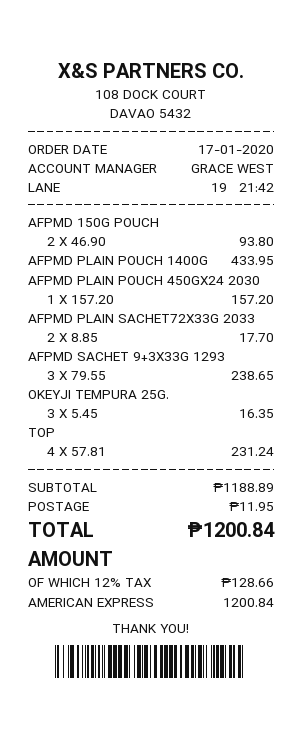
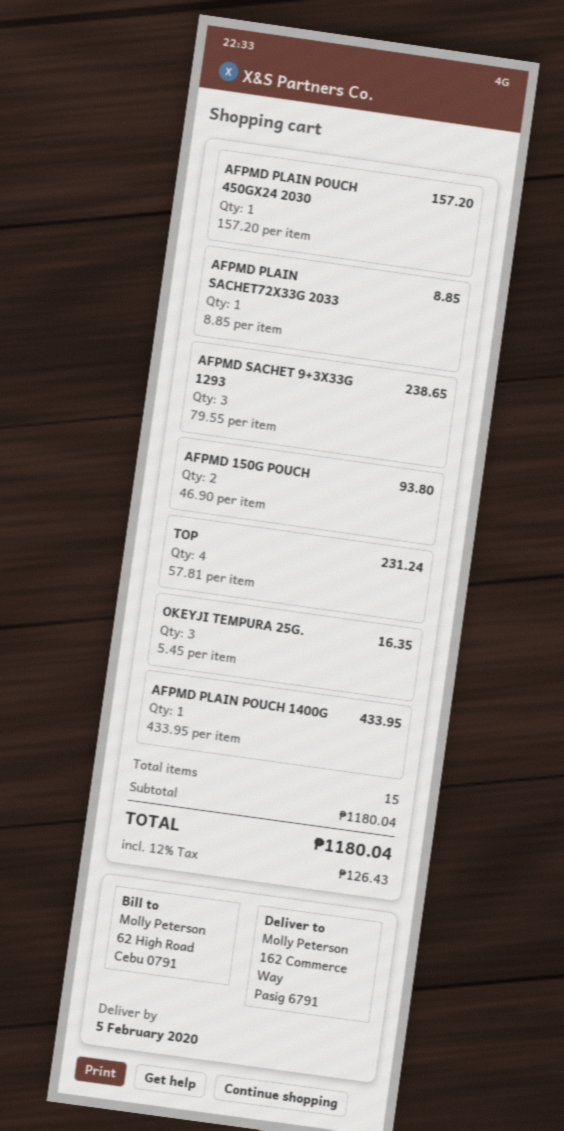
AFPMD PLAIN SACHET72X33G 2033: 2 x 8.85 = 17.70 -> 1 x 8.85 = 8.85
subtotal: 1188.89 -> 1180.04
shipping: 11.95 -> none
tax: 12% = 128.66 -> 12% = 126.43
total: 1200.84 -> 1180.04

